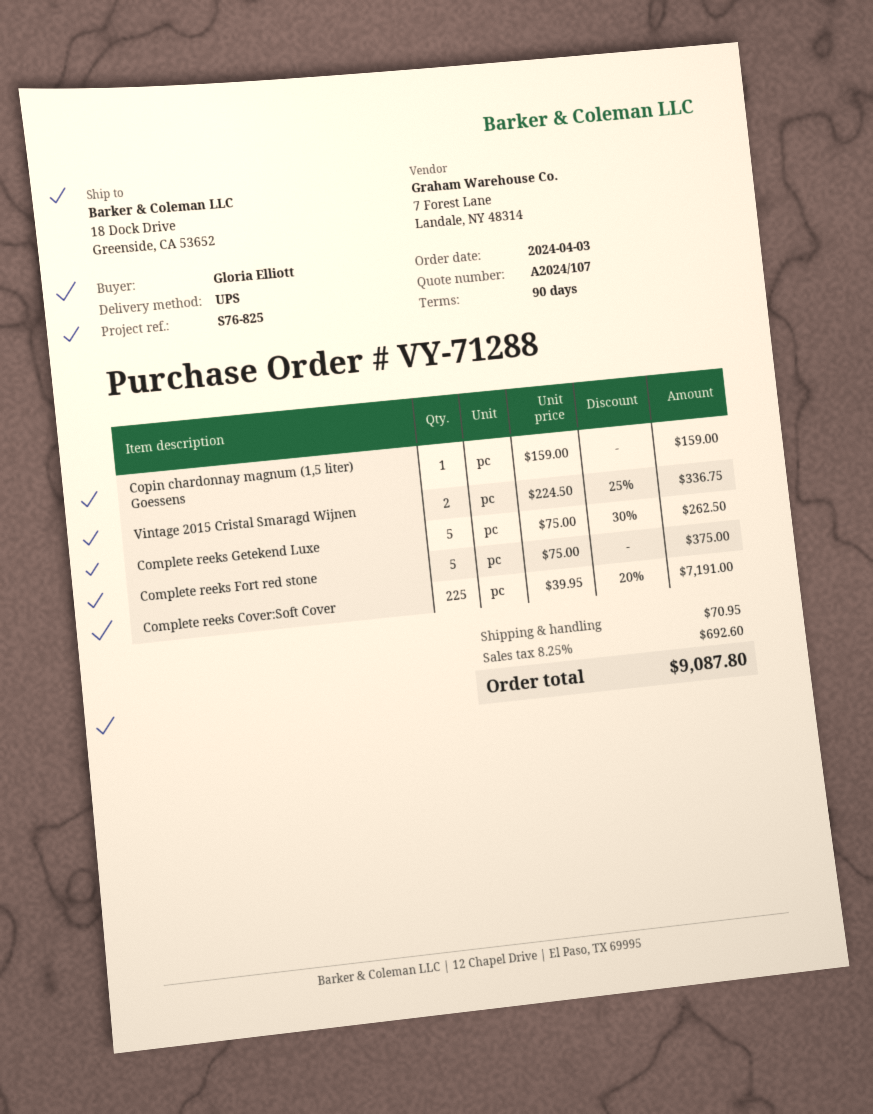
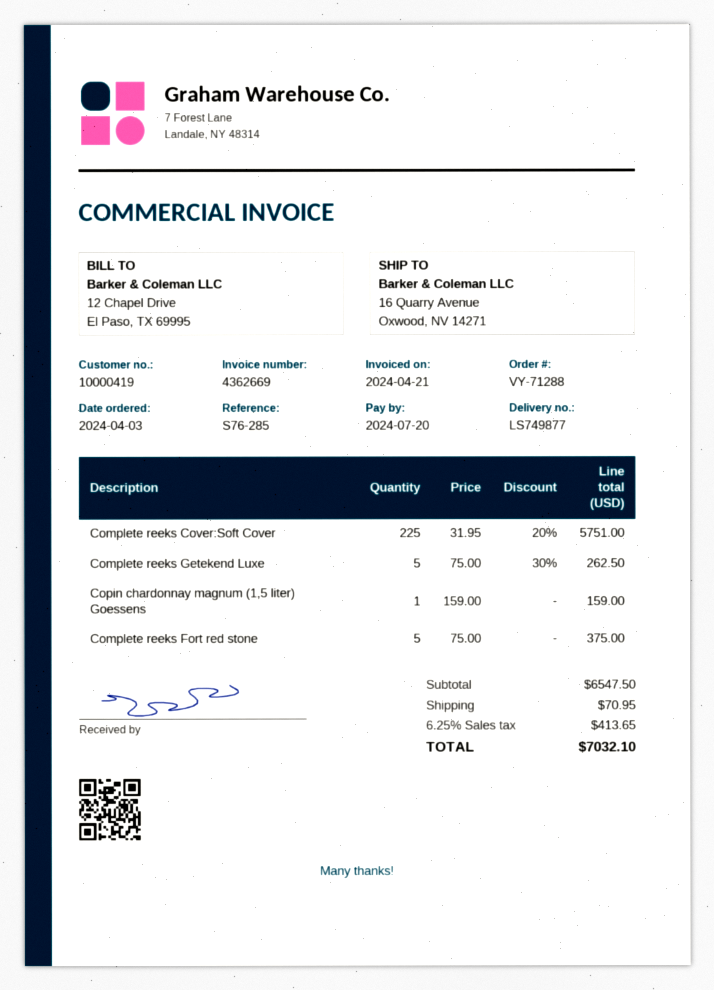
reference: S76-825 -> S76-285
ship to: 18 Dock Drive, Greenside, CA 53652 -> 16 Quarry Avenue, Oxwood, NV 14271
Vintage 2015 Cristal Smaragd Wijnen: 2 x 224.50 - 25% = 336.75 -> none
Complete reeks Cover:Soft Cover: 225 x 39.95 - 20% = 7191.00 -> 225 x 31.95 - 20% = 5751.00
tax: 8.25% = 692.60 -> 6.25% = 413.65
total: 9087.80 -> 7032.10

